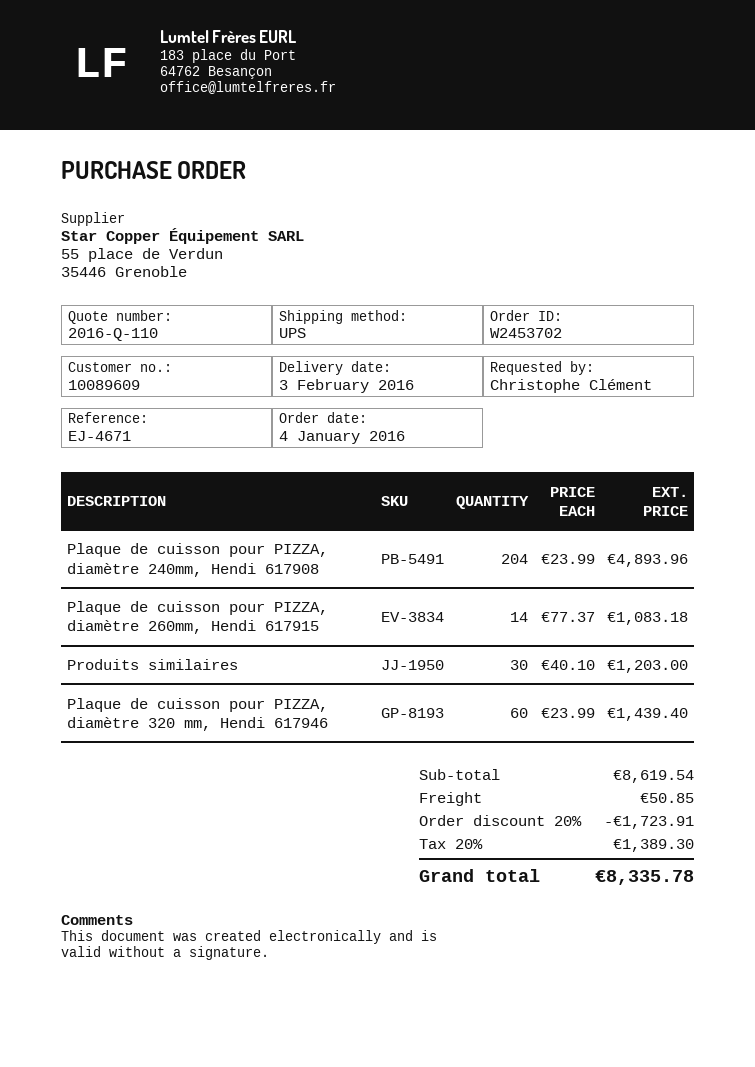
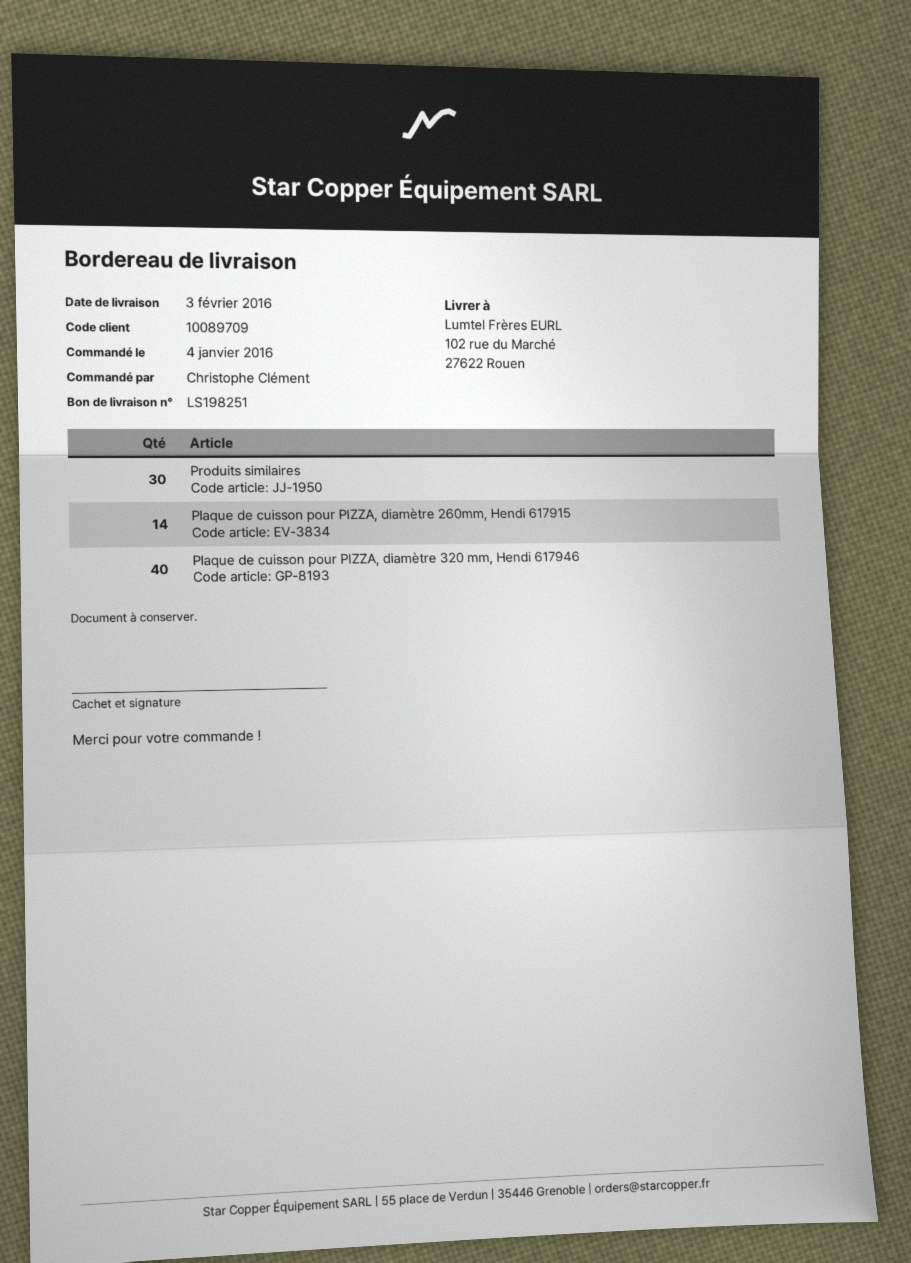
customer number: 10089609 -> 10089709
Plaque de cuisson pour PIZZA, diamètre 240mm, Hendi 617908: 204 -> none
Plaque de cuisson pour PIZZA, diamètre 320 mm, Hendi 617946: 60 -> 40

